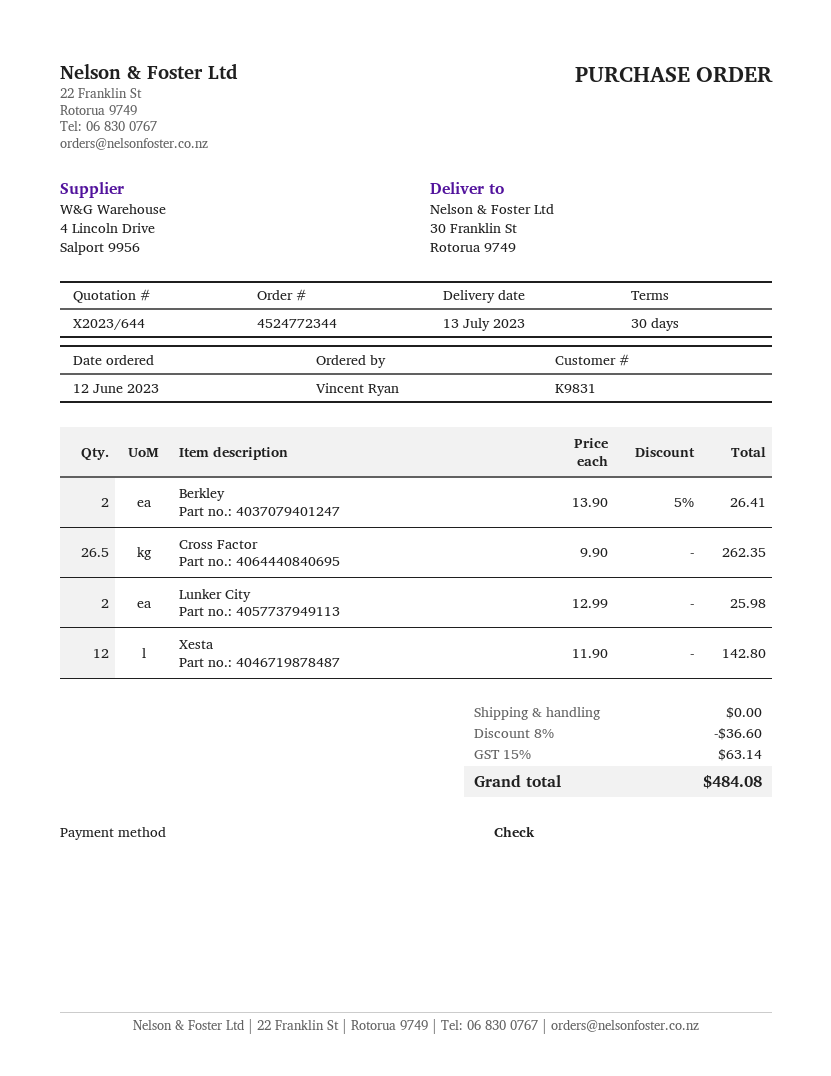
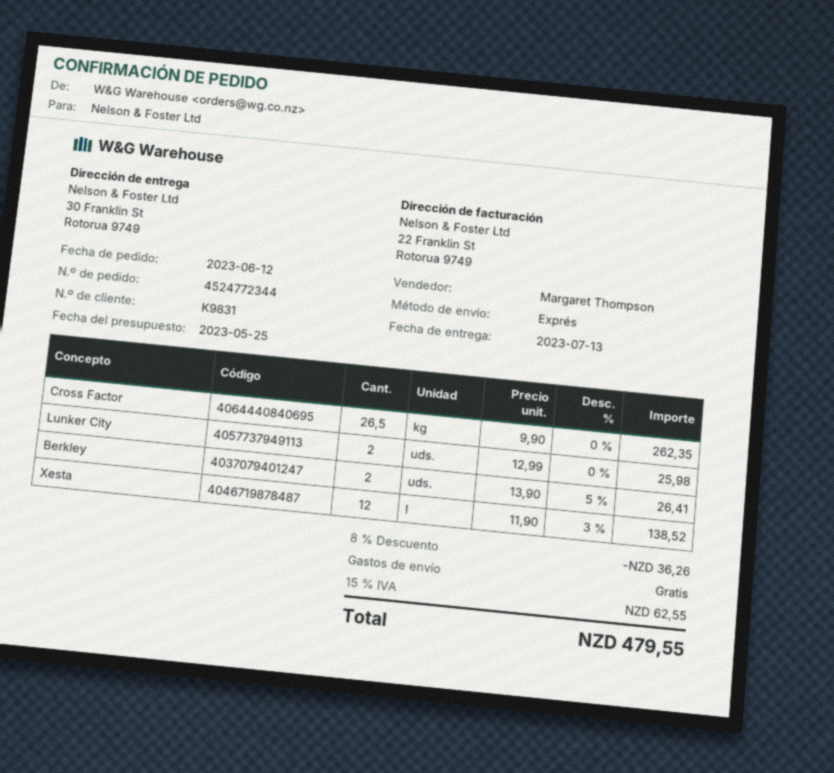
Xesta: 12 x 11.90 = 142.80 -> 12 x 11.90 - 3% = 138.52
discount: 8% = 36.60 -> 8% = 36.26
tax: 15% = 63.14 -> 15% = 62.55
total: 484.08 -> 479.55

